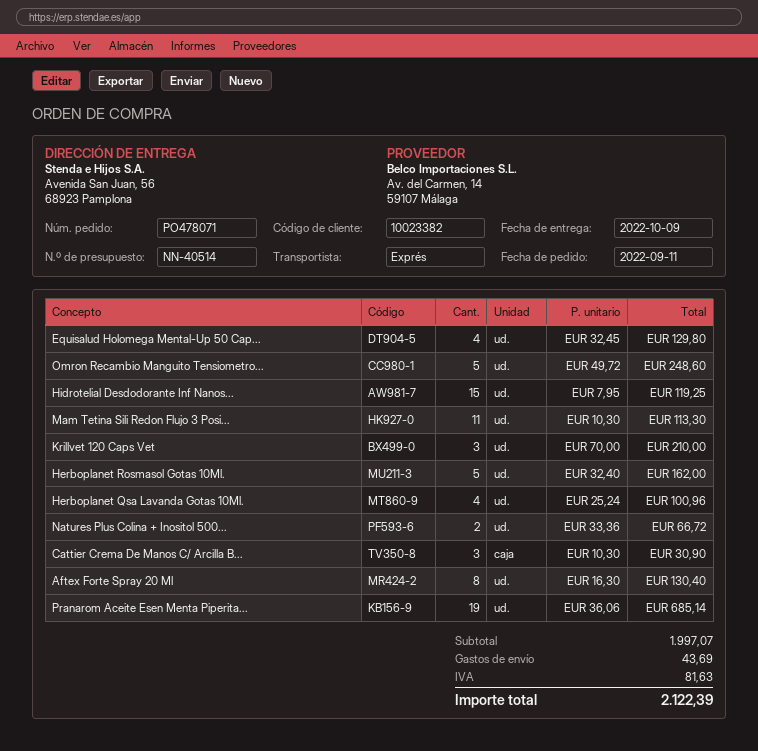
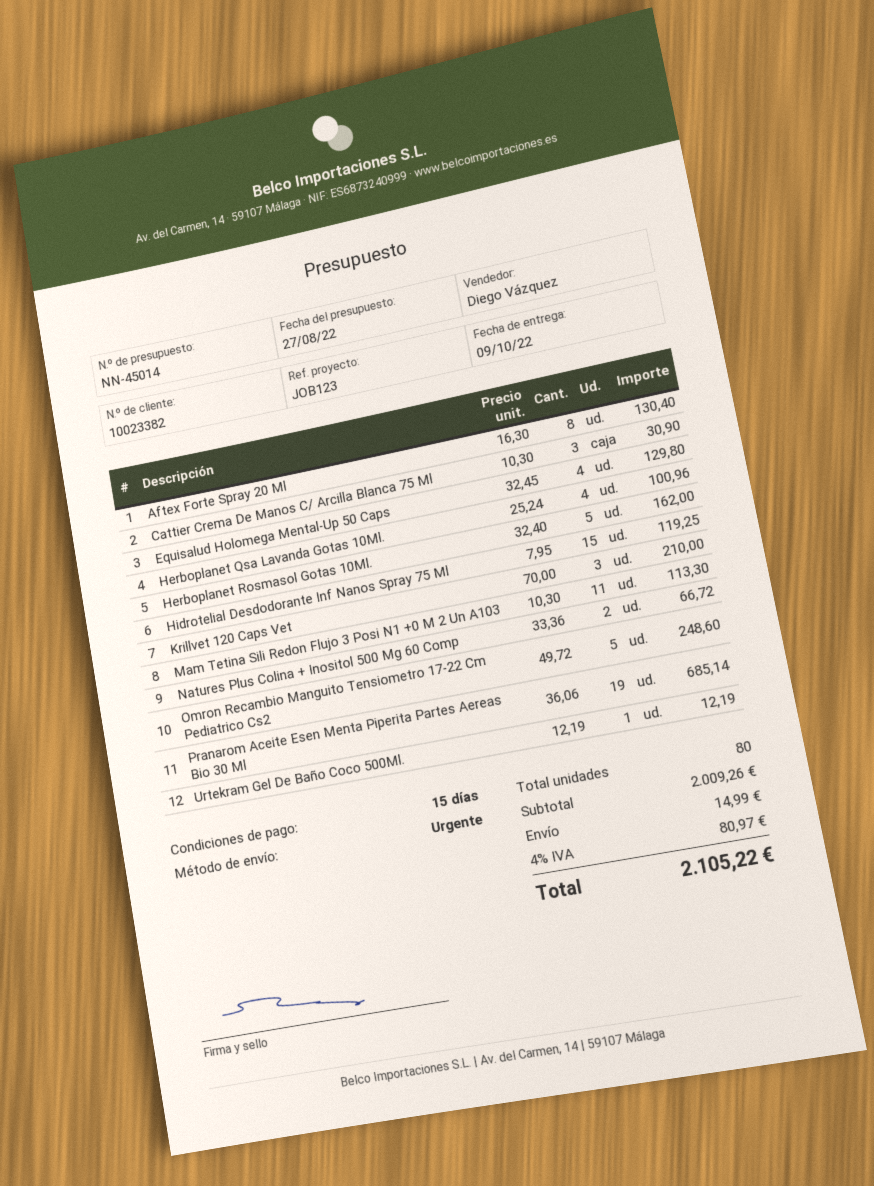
quote number: NN-40514 -> NN-45014
Urtekram Gel De Baño Coco 500Ml.: none -> 1 x 12.19 = 12.19
subtotal: 1997.07 -> 2009.26
shipping: 43.69 -> 14.99
tax: 81.63 -> 80.97
total: 2122.39 -> 2105.22

